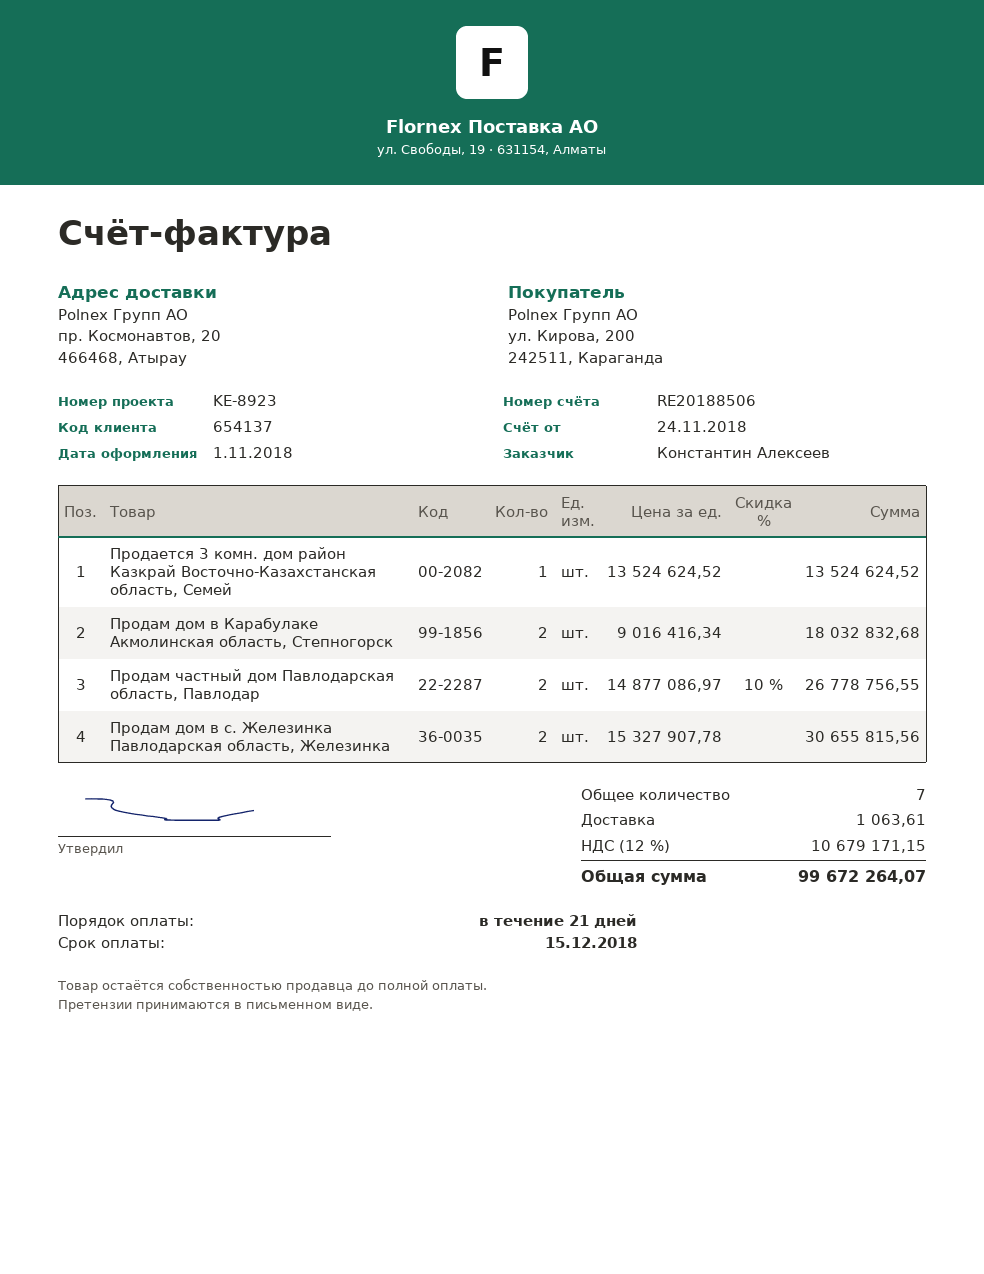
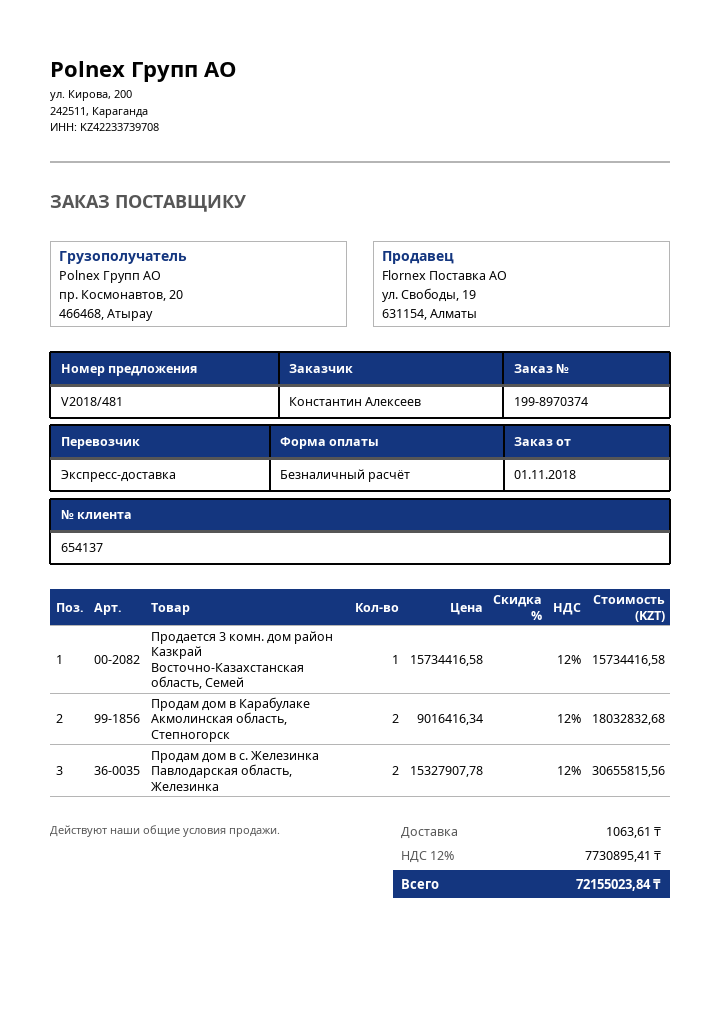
Продается 3 комн. дом район Казкрай Восточно-Казахстанская область, Семей: 1 x 13524624.52 = 13524624.52 -> 1 x 15734416.58 = 15734416.58
Продам частный дом Павлодарская область, Павлодар: 2 x 14877086.97 - 10% = 26778756.55 -> none
tax: 12% = 10679171.15 -> 12% = 7730895.41
total: 99672264.07 -> 72155023.84

